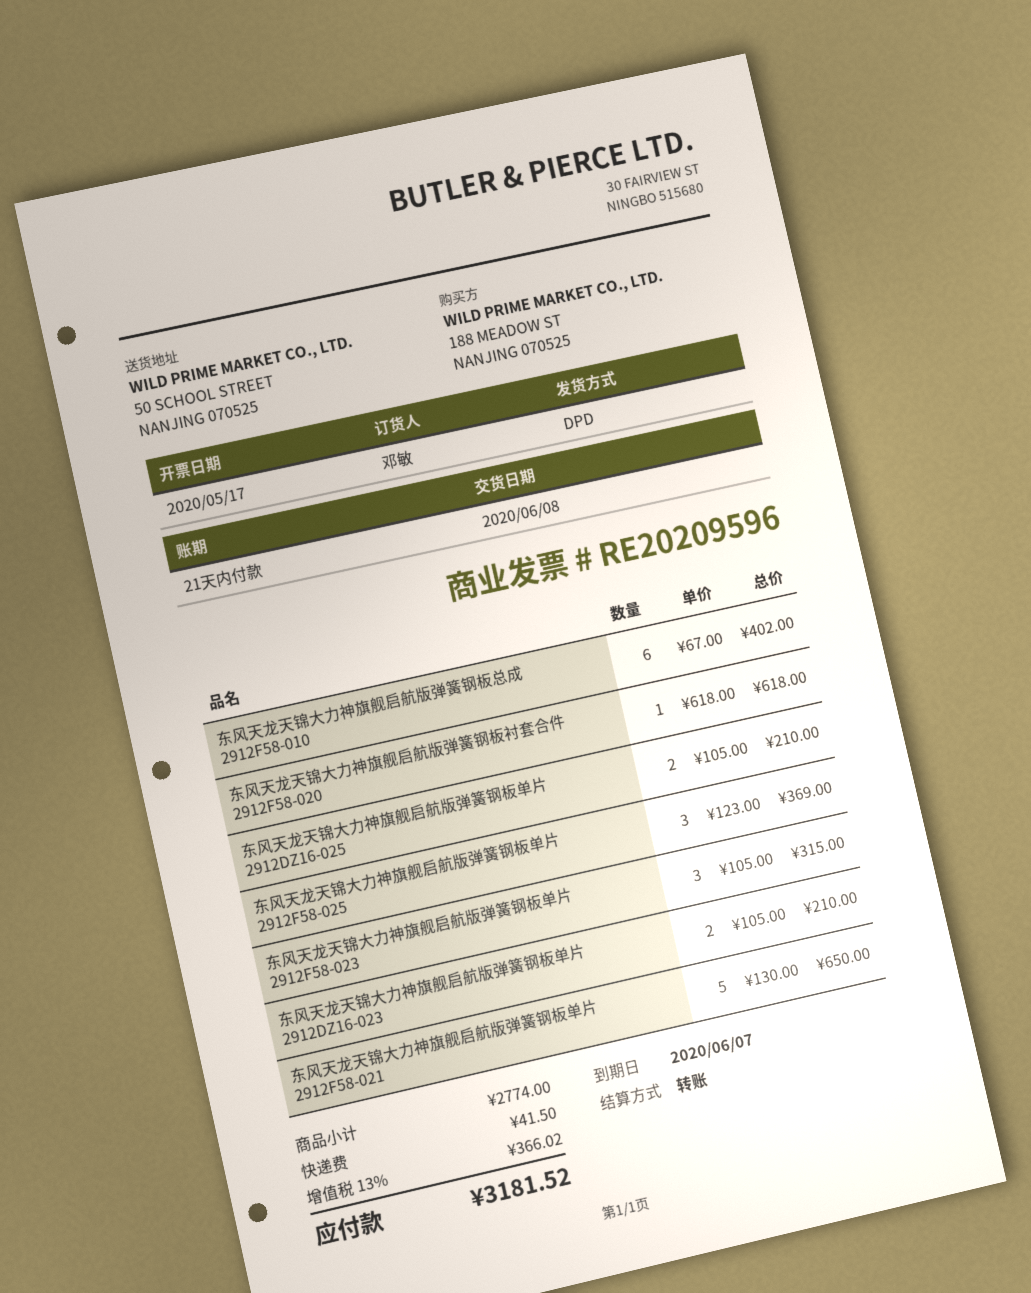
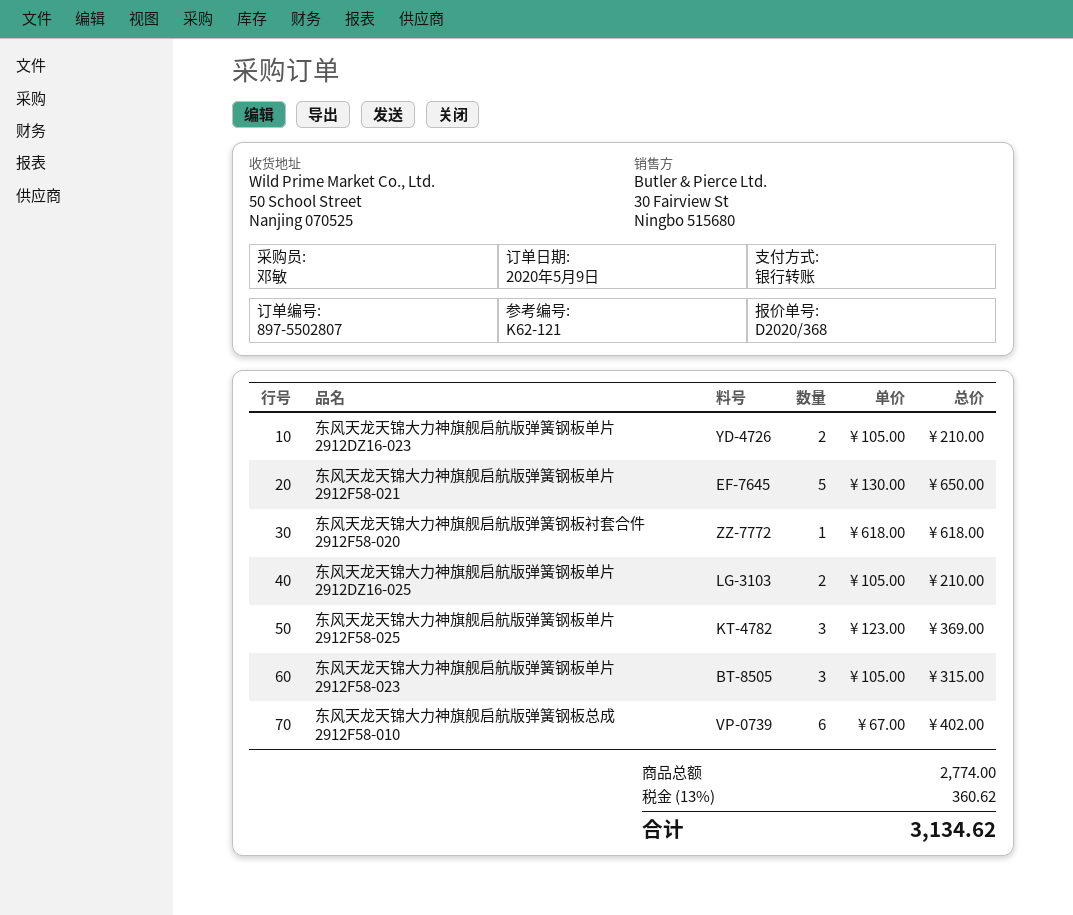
shipping: 41.50 -> none
tax: 13% = 366.02 -> 13% = 360.62
total: 3181.52 -> 3134.62

